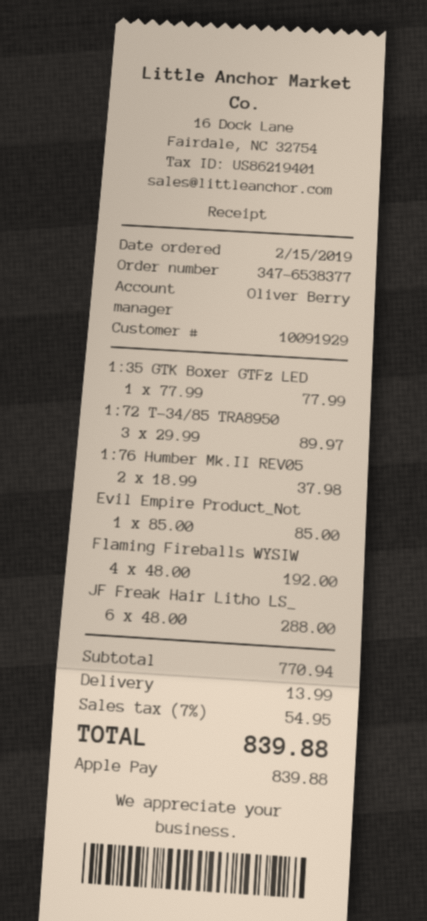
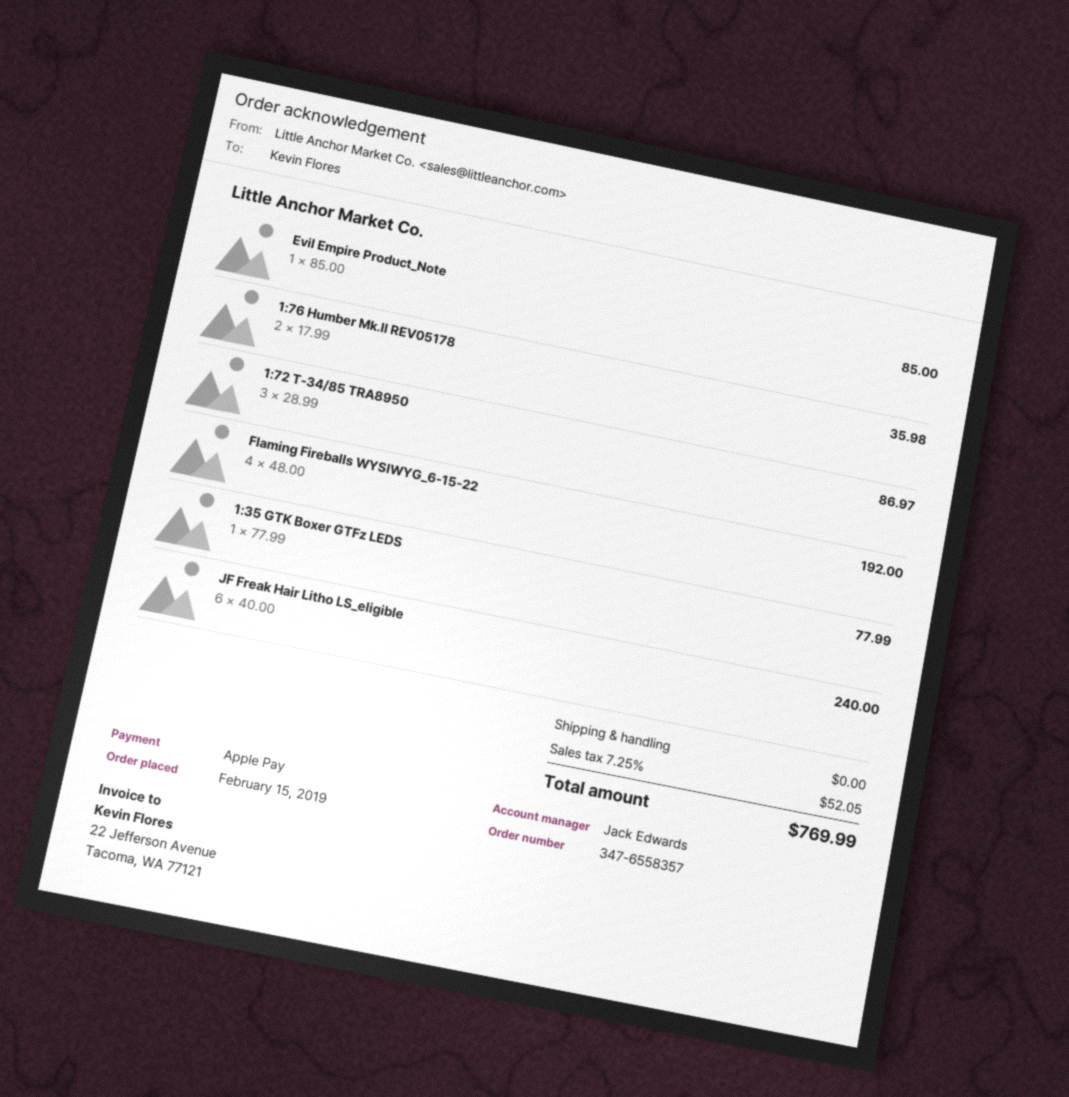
order number: 347-6538377 -> 347-6558357
sales rep: Oliver Berry -> Jack Edwards
1:72 T-34/85 TRA8950: 3 x 29.99 = 89.97 -> 3 x 28.99 = 86.97
1:76 Humber Mk.II REV05: 2 x 18.99 = 37.98 -> 2 x 17.99 = 35.98
JF Freak Hair Litho LS_: 6 x 48.00 = 288.00 -> 6 x 40.00 = 240.00
shipping: 13.99 -> 0.00
tax: 7% = 54.95 -> 7.25% = 52.05
total: 839.88 -> 769.99

